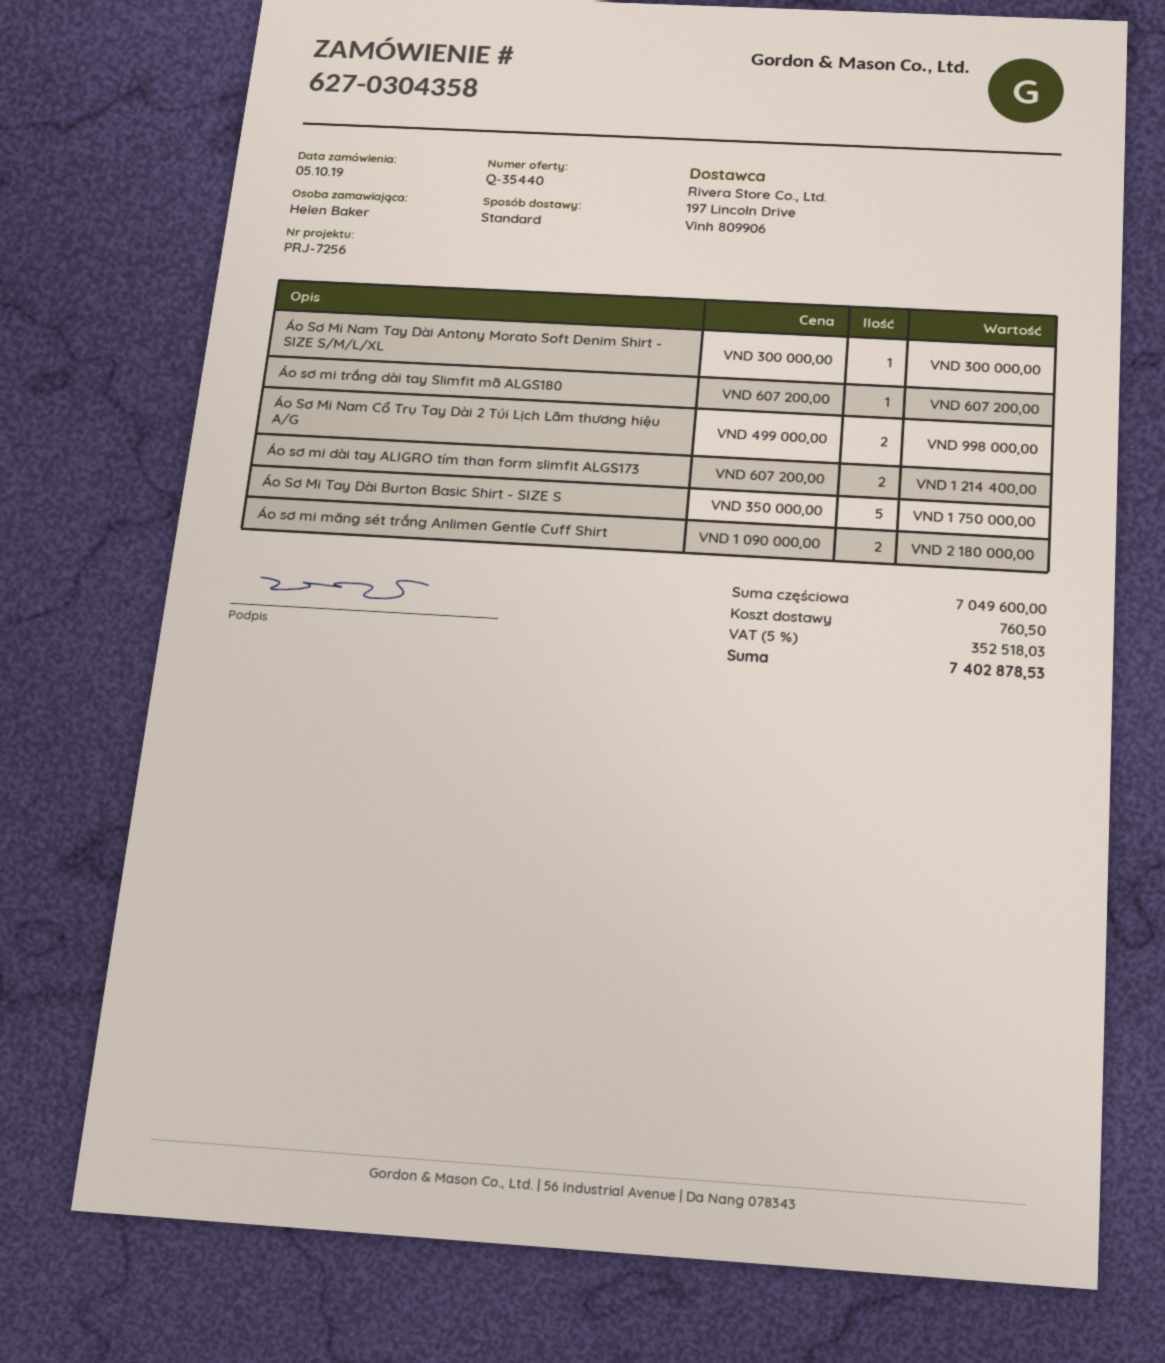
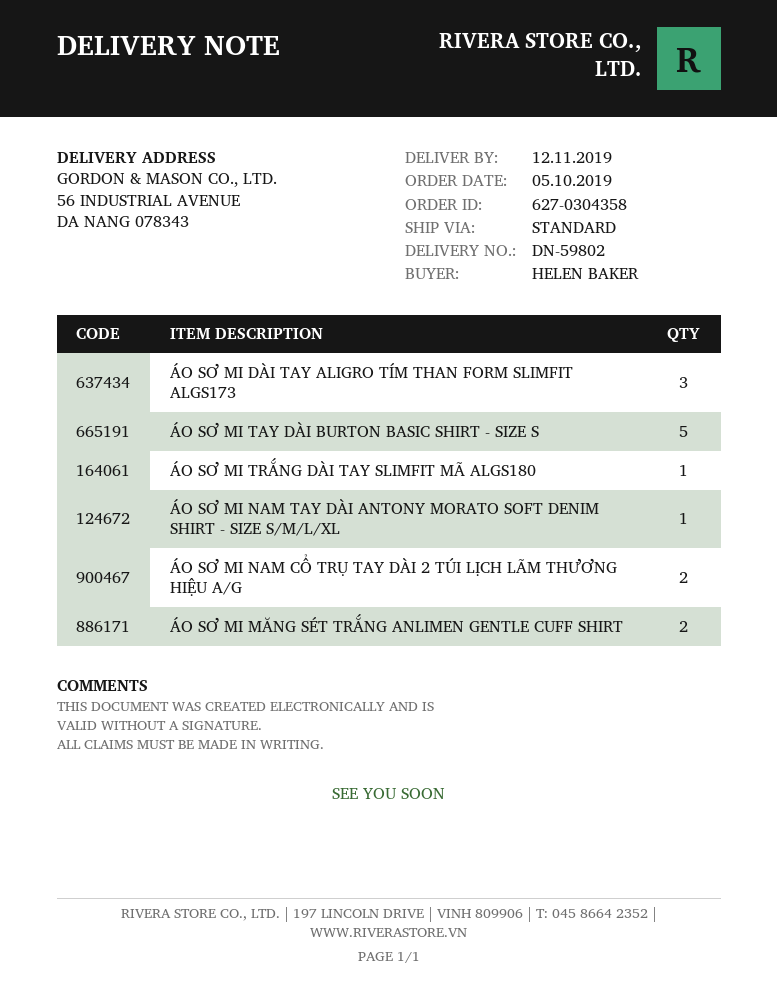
Áo sơ mi dài tay ALIGRO tím than form slimfit ALGS173: 2 -> 3

